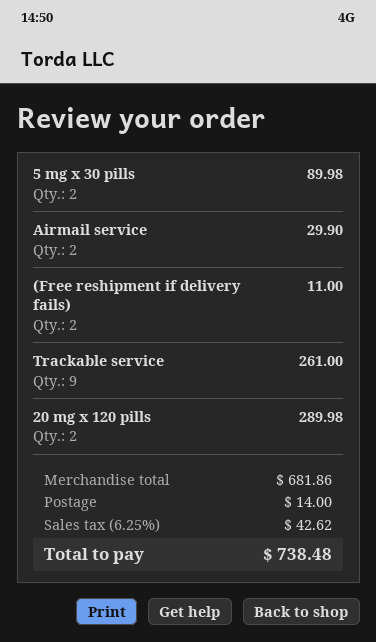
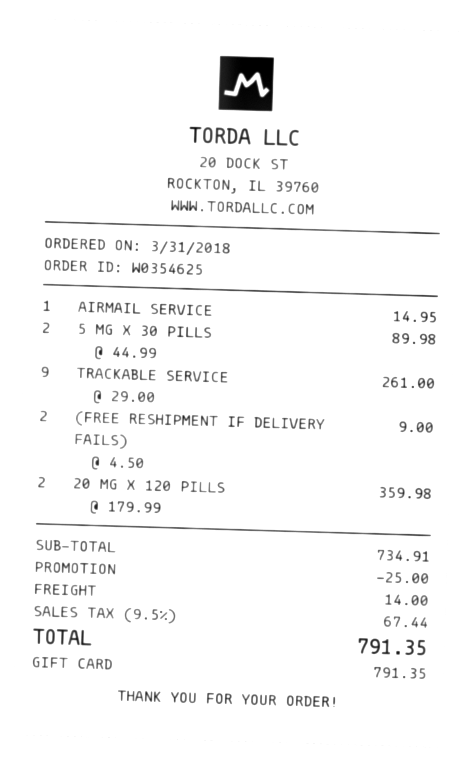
Airmail service: 2 for 29.90 -> 1 for 14.95
(Free reshipment if delivery fails): 2 for 11.00 -> 2 for 9.00
20 mg x 120 pills: 2 for 289.98 -> 2 for 359.98
subtotal: 681.86 -> 734.91
discount: none -> 25.00
tax: 6.25% = 42.62 -> 9.5% = 67.44
total: 738.48 -> 791.35

